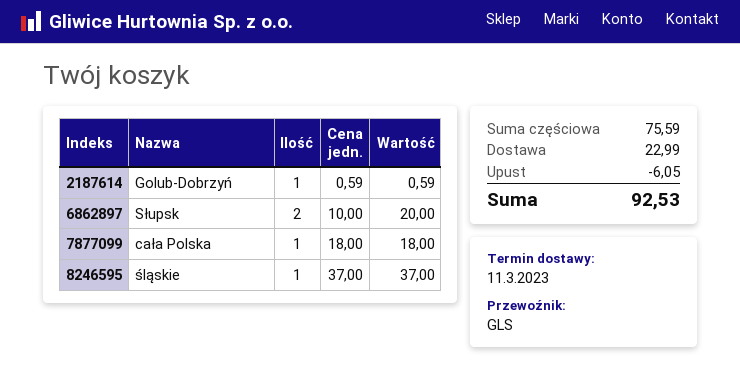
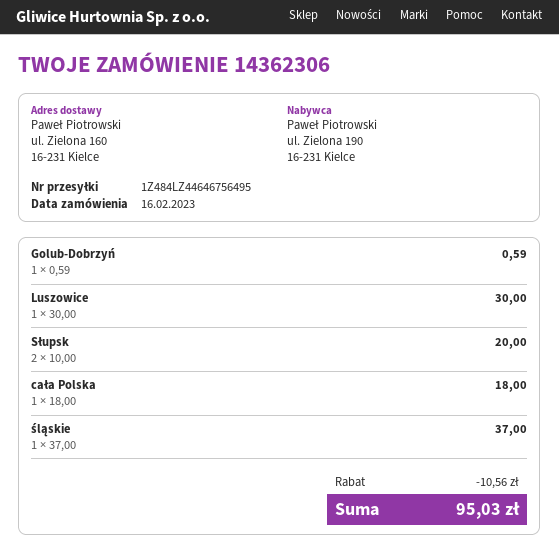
Luszowice: none -> 1 x 30.00 = 30.00
discount: 6.05 -> 10.56
shipping: 22.99 -> none
total: 92.53 -> 95.03

